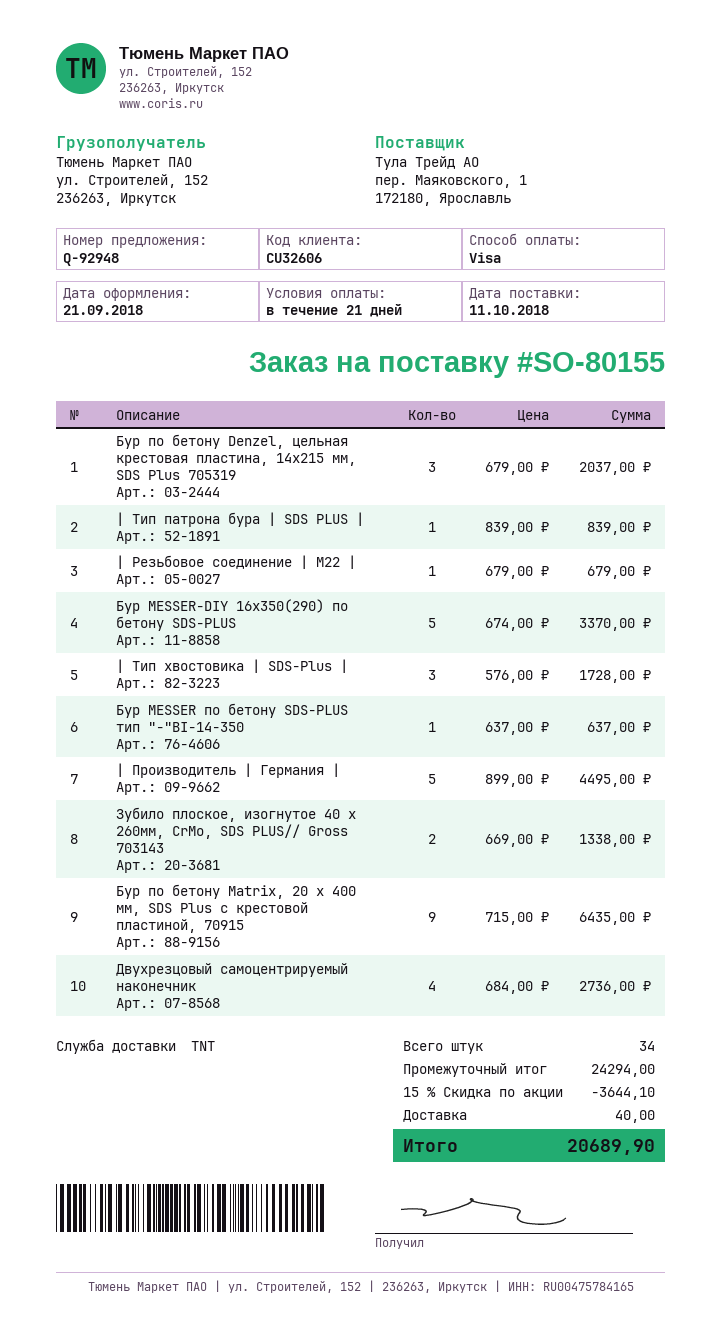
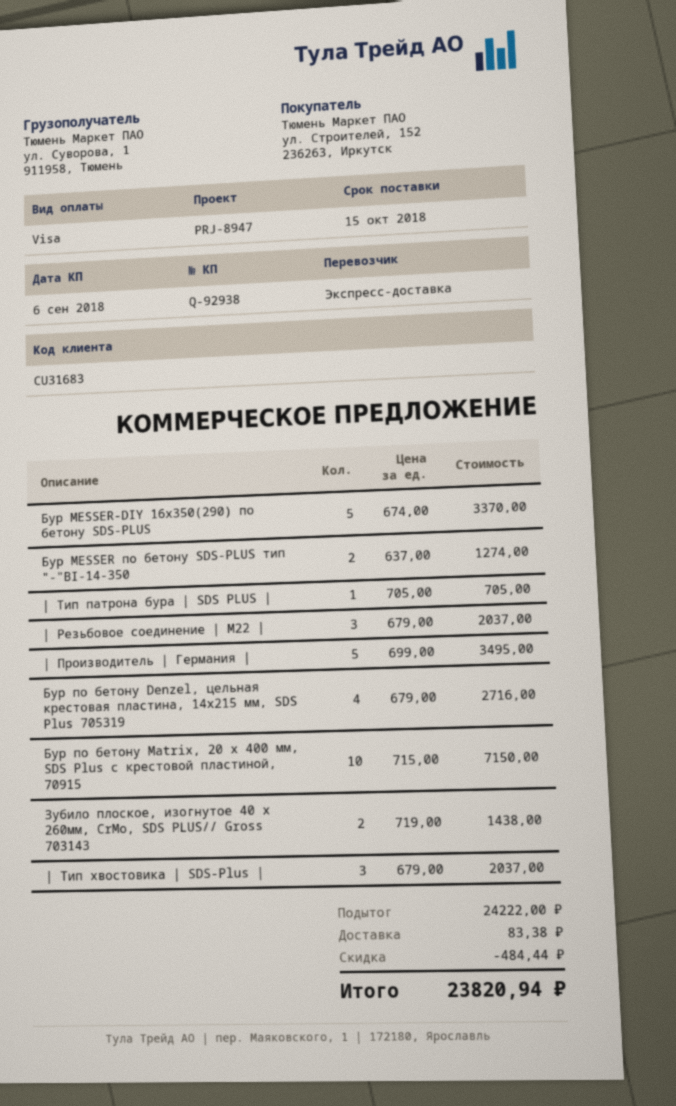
quote number: Q-92948 -> Q-92938
delivery date: 2018-10-11 -> 2018-10-15
customer number: CU32606 -> CU31683
shipping method: TNT -> express
ship to: ул. Строителей, 152, 236263, Иркутск -> ул. Суворова, 1, 911958, Тюмень
Бур по бетону Denzel, цельная крестовая пластина, 14x215 мм, SDS Plus 705319: 3 x 679.00 = 2037.00 -> 4 x 679.00 = 2716.00
| Тип патрона бура | SDS PLUS |: 1 x 839.00 = 839.00 -> 1 x 705.00 = 705.00
| Резьбовое соединение | М22 |: 1 x 679.00 = 679.00 -> 3 x 679.00 = 2037.00
| Тип хвостовика | SDS-Plus |: 3 x 576.00 = 1728.00 -> 3 x 679.00 = 2037.00
Бур MESSER по бетону SDS-PLUS тип "-"BI-14-350: 1 x 637.00 = 637.00 -> 2 x 637.00 = 1274.00
| Производитель | Германия |: 5 x 899.00 = 4495.00 -> 5 x 699.00 = 3495.00
Зубило плоское, изогнутое 40 x 260мм, CrMo, SDS PLUS// Gross 703143: 2 x 669.00 = 1338.00 -> 2 x 719.00 = 1438.00
Бур по бетону Matrix, 20 x 400 мм, SDS Plus c крестовой пластиной, 70915: 9 x 715.00 = 6435.00 -> 10 x 715.00 = 7150.00
Двухрезцовый самоцентрируемый наконечник: 4 x 684.00 = 2736.00 -> none
subtotal: 24294.00 -> 24222.00
discount: 3644.10 -> 484.44
shipping: 40.00 -> 83.38
total: 20689.90 -> 23820.94

